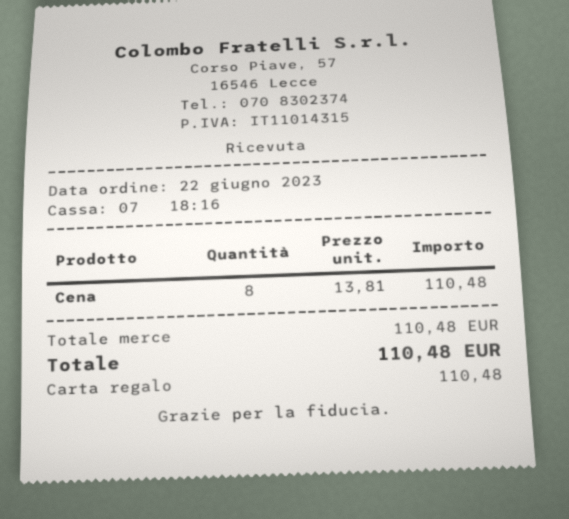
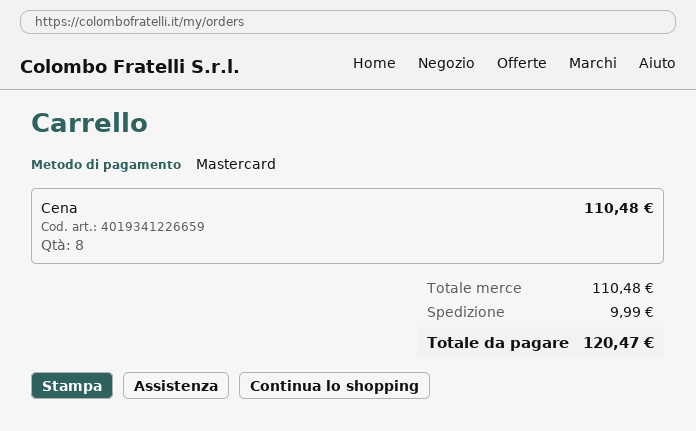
payment method: gift card -> Mastercard
shipping: none -> 9.99
total: 110.48 -> 120.47

